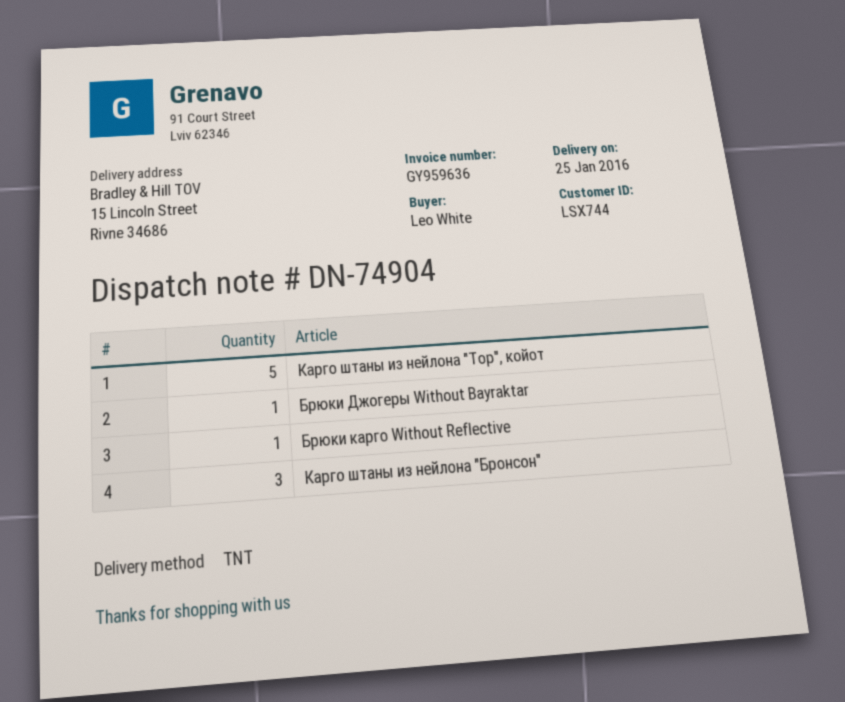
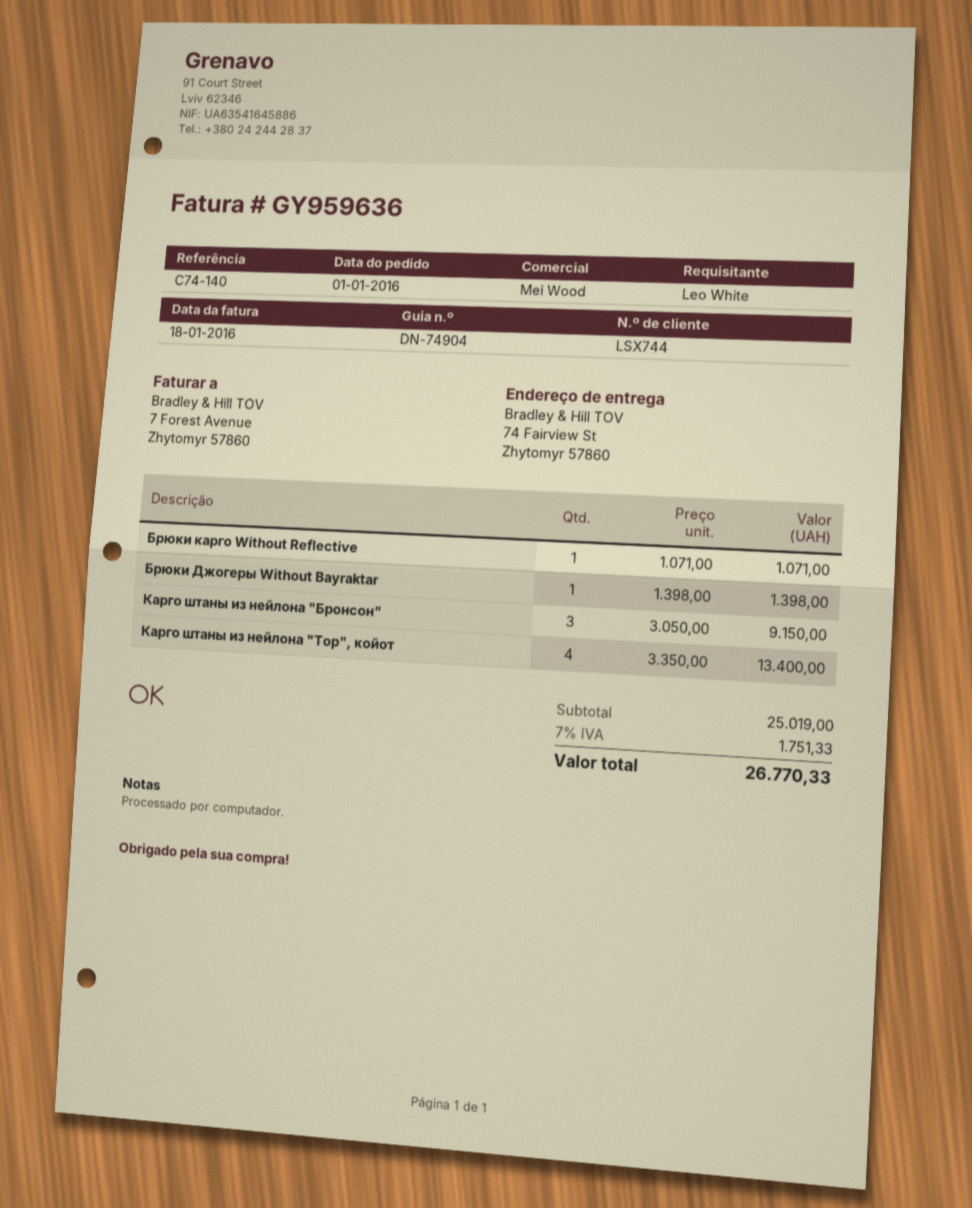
ship to: 15 Lincoln Street, Rivne 34686 -> 74 Fairview St, Zhytomyr 57860
Карго штаны из нейлона "Тор", койот: 5 -> 4

